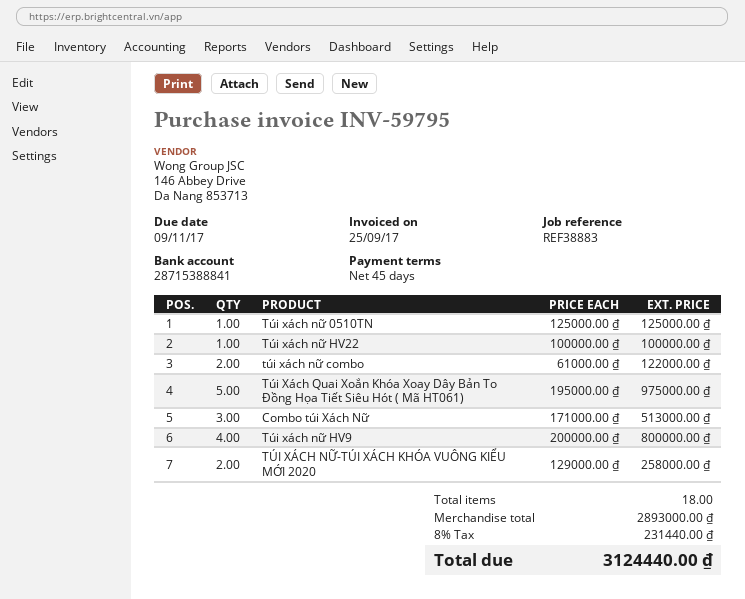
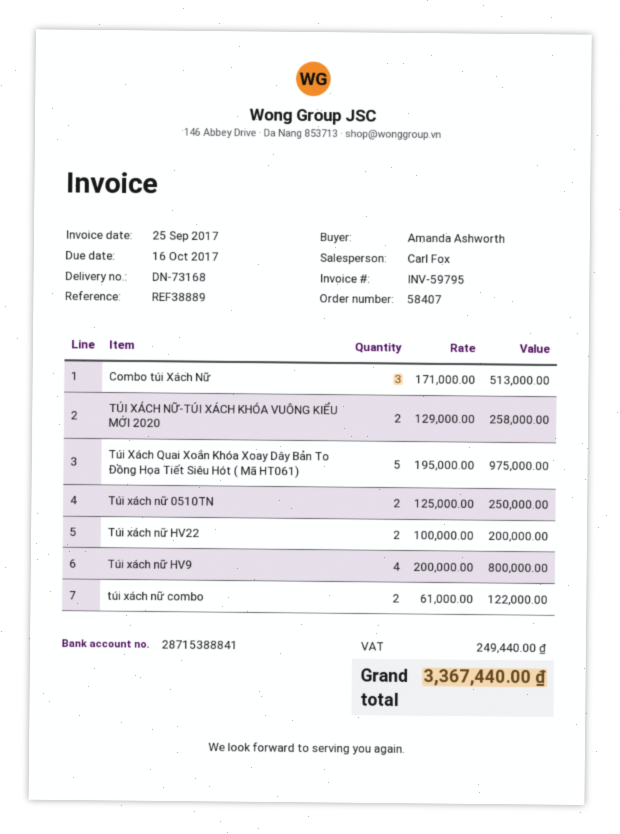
due date: 2017-11-09 -> 2017-10-16
reference: REF38883 -> REF38889
Túi xách nữ 0510TN: 1 x 125000.00 = 125000.00 -> 2 x 125000.00 = 250000.00
Túi xách nữ HV22: 1 x 100000.00 = 100000.00 -> 2 x 100000.00 = 200000.00
tax: 231440.00 -> 249440.00
total: 3124440.00 -> 3367440.00

